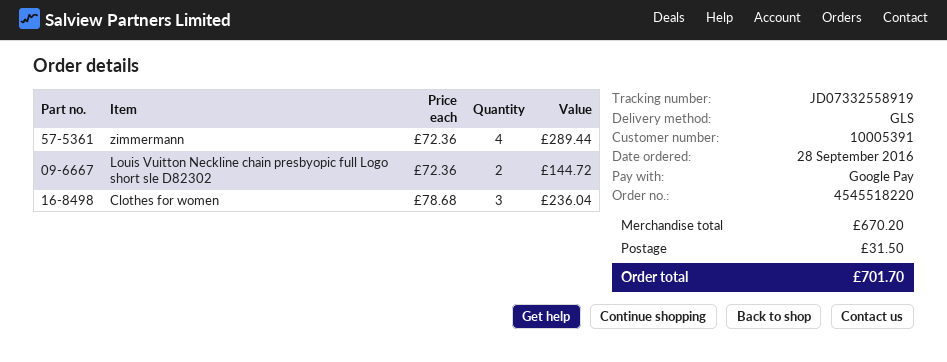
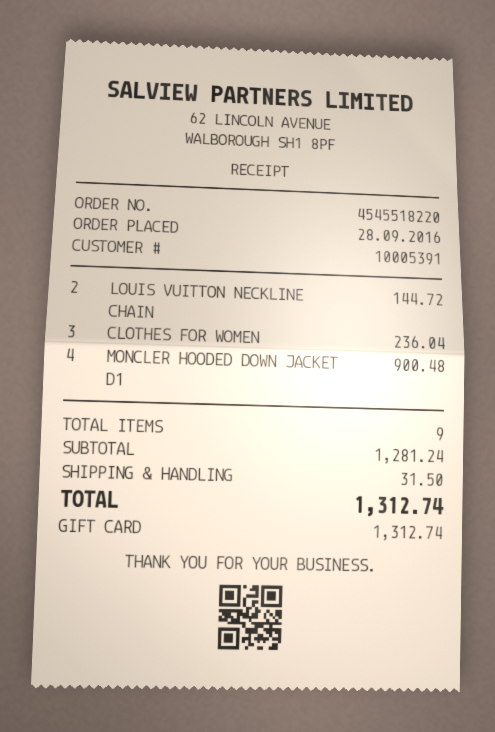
payment method: Google Pay -> gift card
zimmermann: 4 for 289.44 -> none
MONCLER HOODED DOWN JACKET D1: none -> 4 for 900.48
subtotal: 670.20 -> 1281.24
total: 701.70 -> 1312.74

